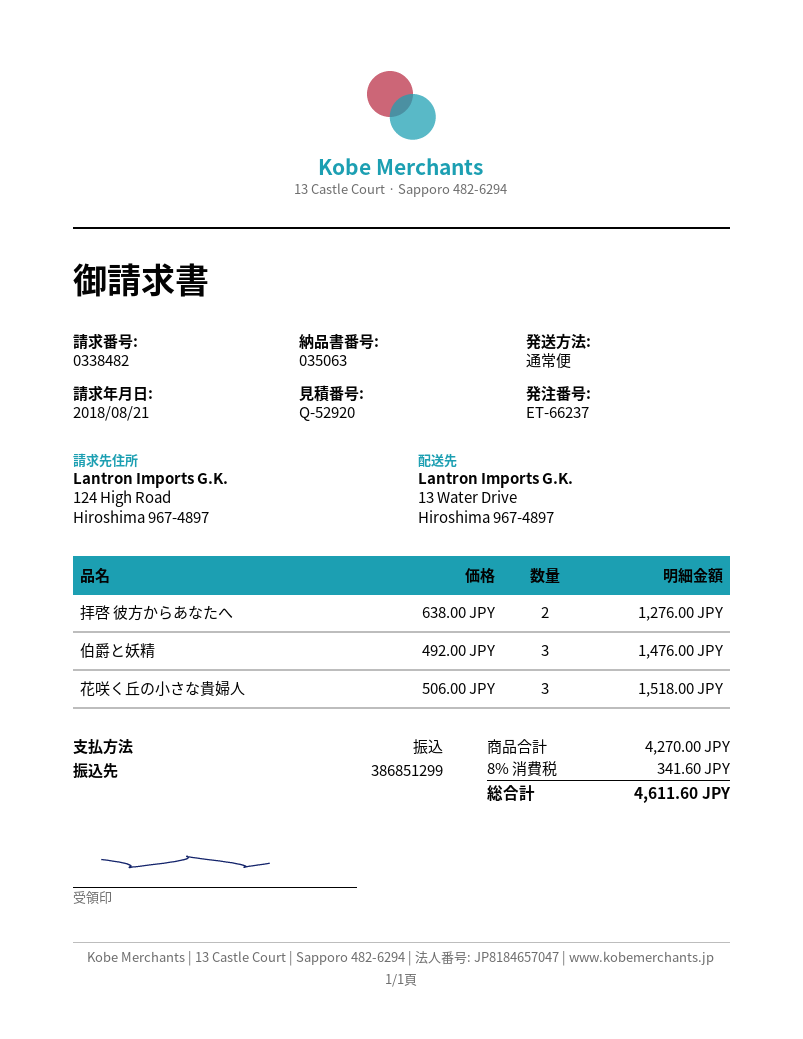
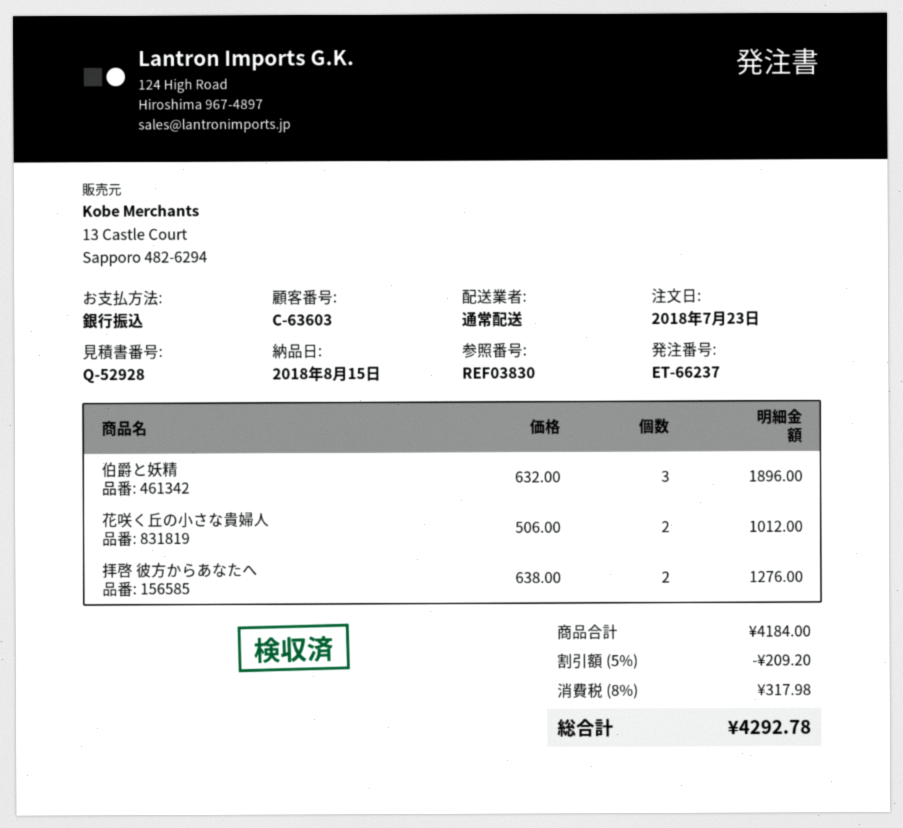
quote number: Q-52920 -> Q-52928
伯爵と妖精: 3 x 492.00 = 1476.00 -> 3 x 632.00 = 1896.00
花咲く丘の小さな貴婦人: 3 x 506.00 = 1518.00 -> 2 x 506.00 = 1012.00
subtotal: 4270.00 -> 4184.00
discount: none -> 5% = 209.20
tax: 8% = 341.60 -> 8% = 317.98
total: 4611.60 -> 4292.78

